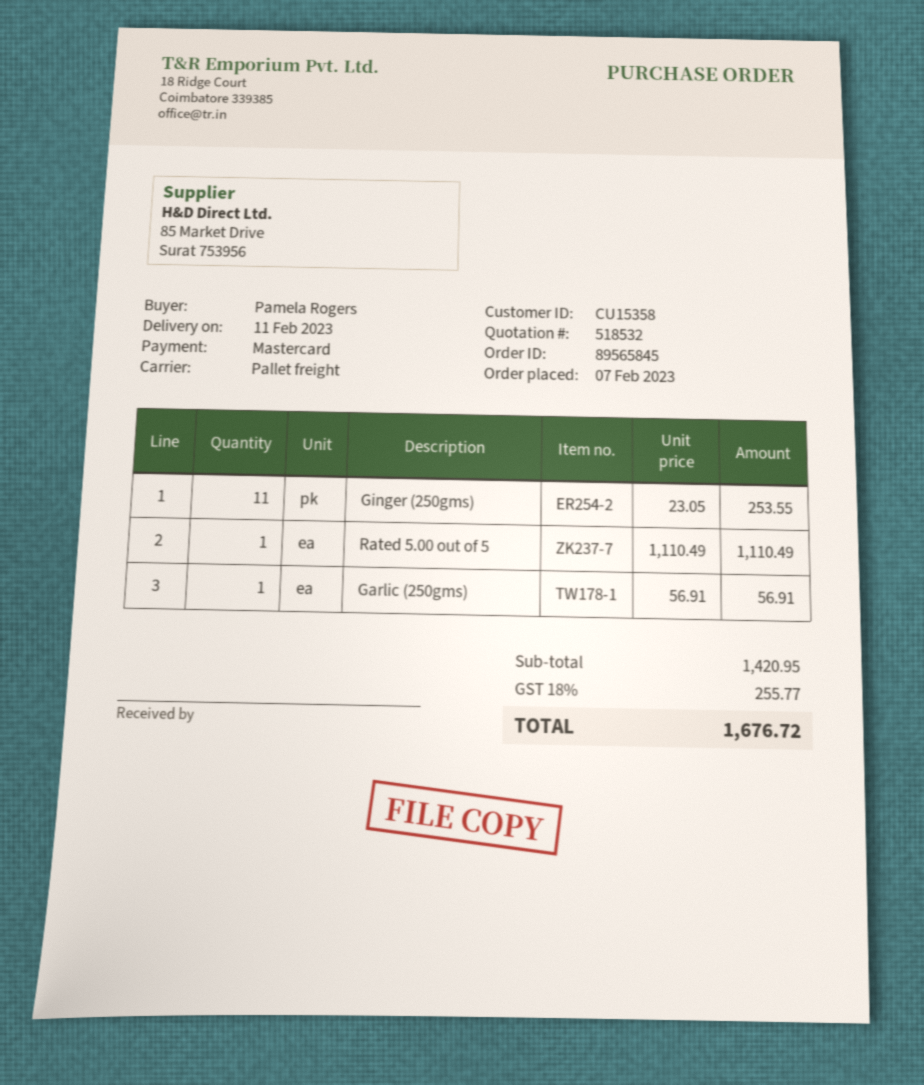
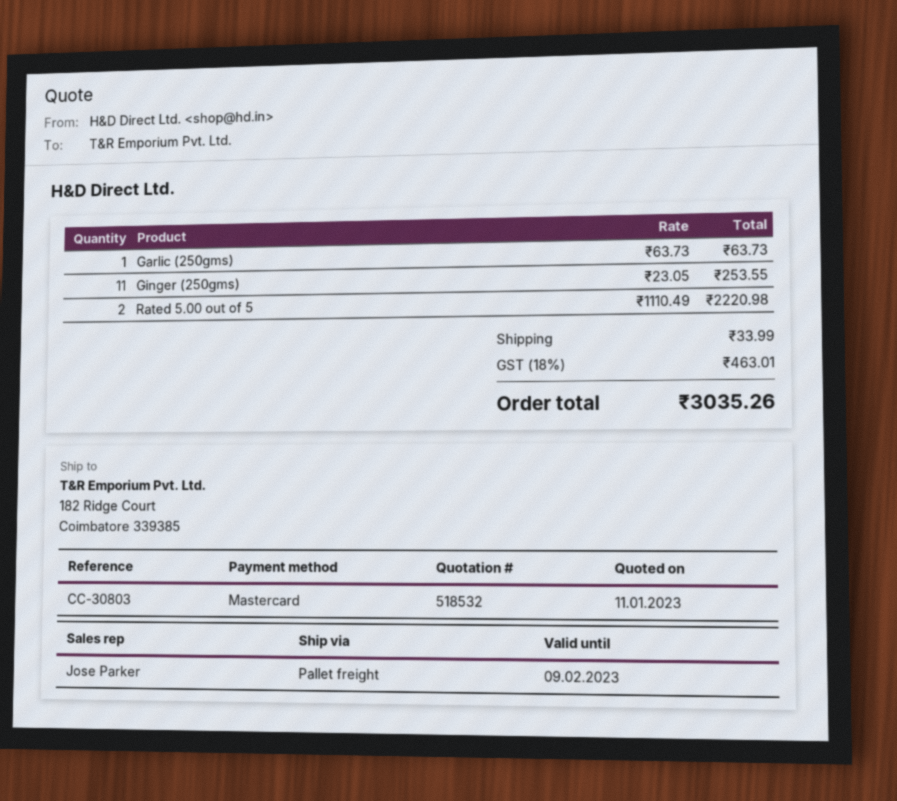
Rated 5.00 out of 5: 1 x 1110.49 = 1110.49 -> 2 x 1110.49 = 2220.98
Garlic (250gms): 1 x 56.91 = 56.91 -> 1 x 63.73 = 63.73
shipping: none -> 33.99
tax: 18% = 255.77 -> 18% = 463.01
total: 1676.72 -> 3035.26

